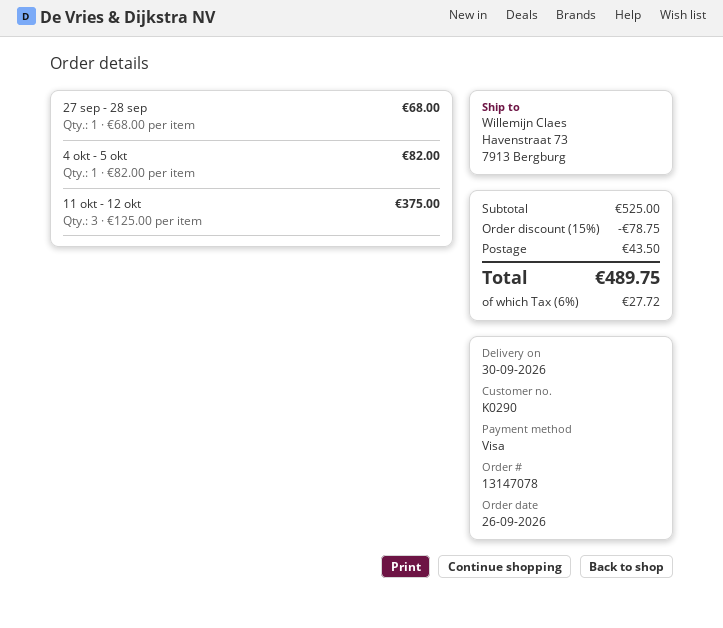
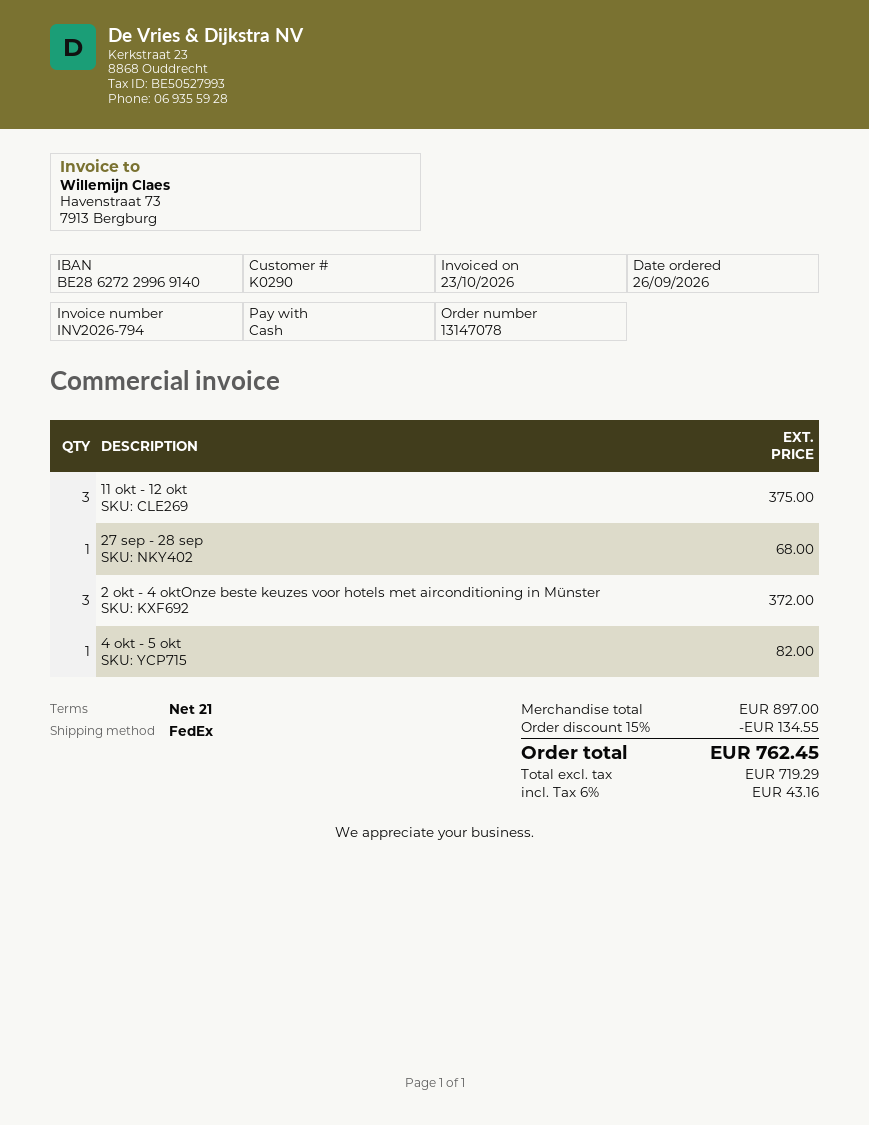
payment method: Visa -> cash
2 okt - 4 oktOnze beste keuzes voor hotels met airconditioning in Münster: none -> 3 for 372.00
subtotal: 525.00 -> 897.00
discount: 15% = 78.75 -> 15% = 134.55
shipping: 43.50 -> none
tax: 6% = 27.72 -> 6% = 43.16
total: 489.75 -> 762.45

